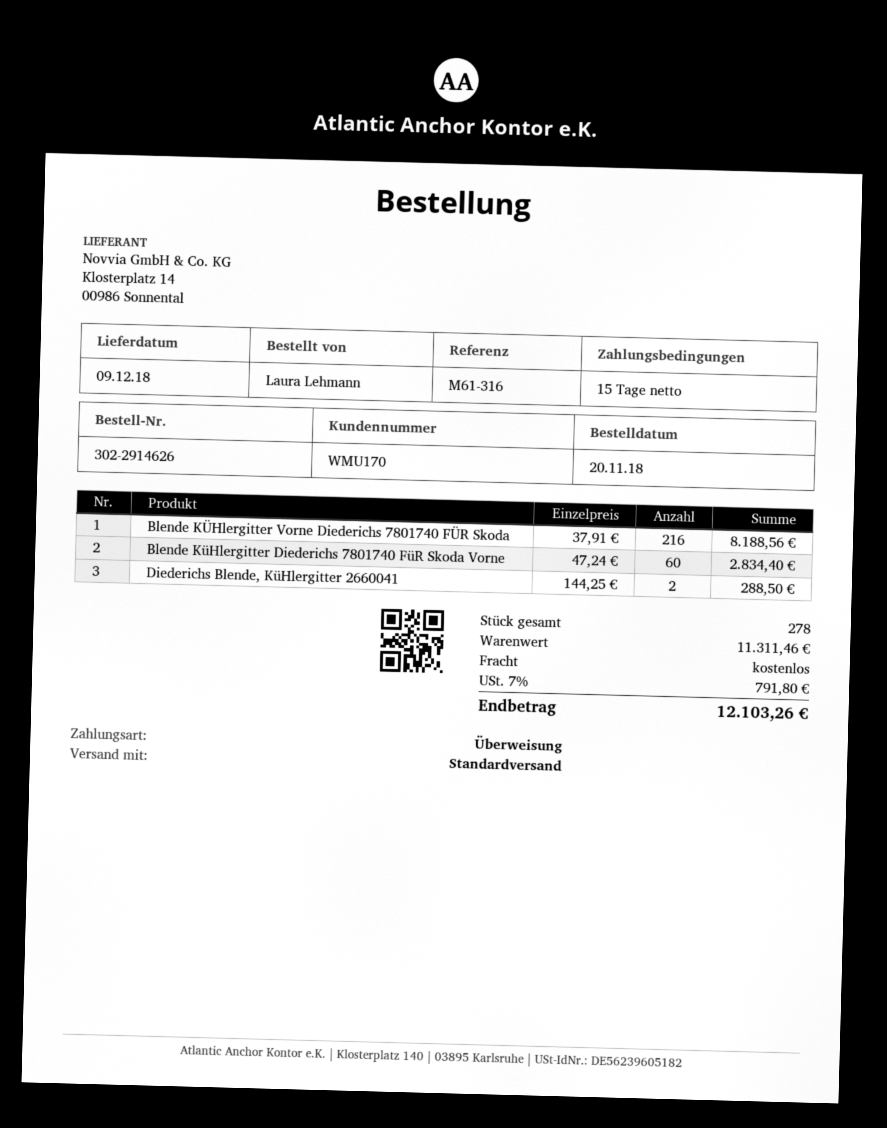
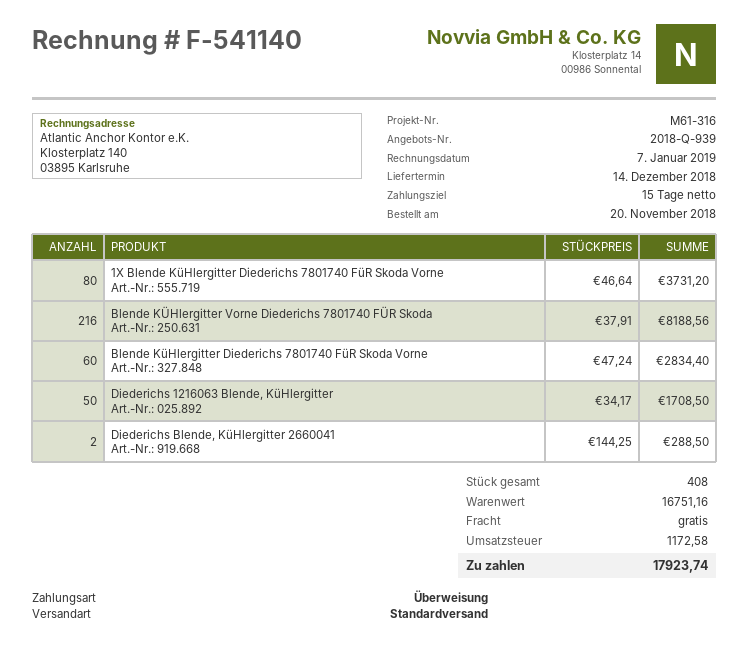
delivery date: 2018-12-09 -> 2018-12-14
1X Blende KüHlergitter Diederichs 7801740 FüR Skoda Vorne: none -> 80 x 46.64 = 3731.20
Diederichs 1216063 Blende, KüHlergitter: none -> 50 x 34.17 = 1708.50
total quantity: 278 -> 408
subtotal: 11311.46 -> 16751.16
tax: 791.80 -> 1172.58
total: 12103.26 -> 17923.74

